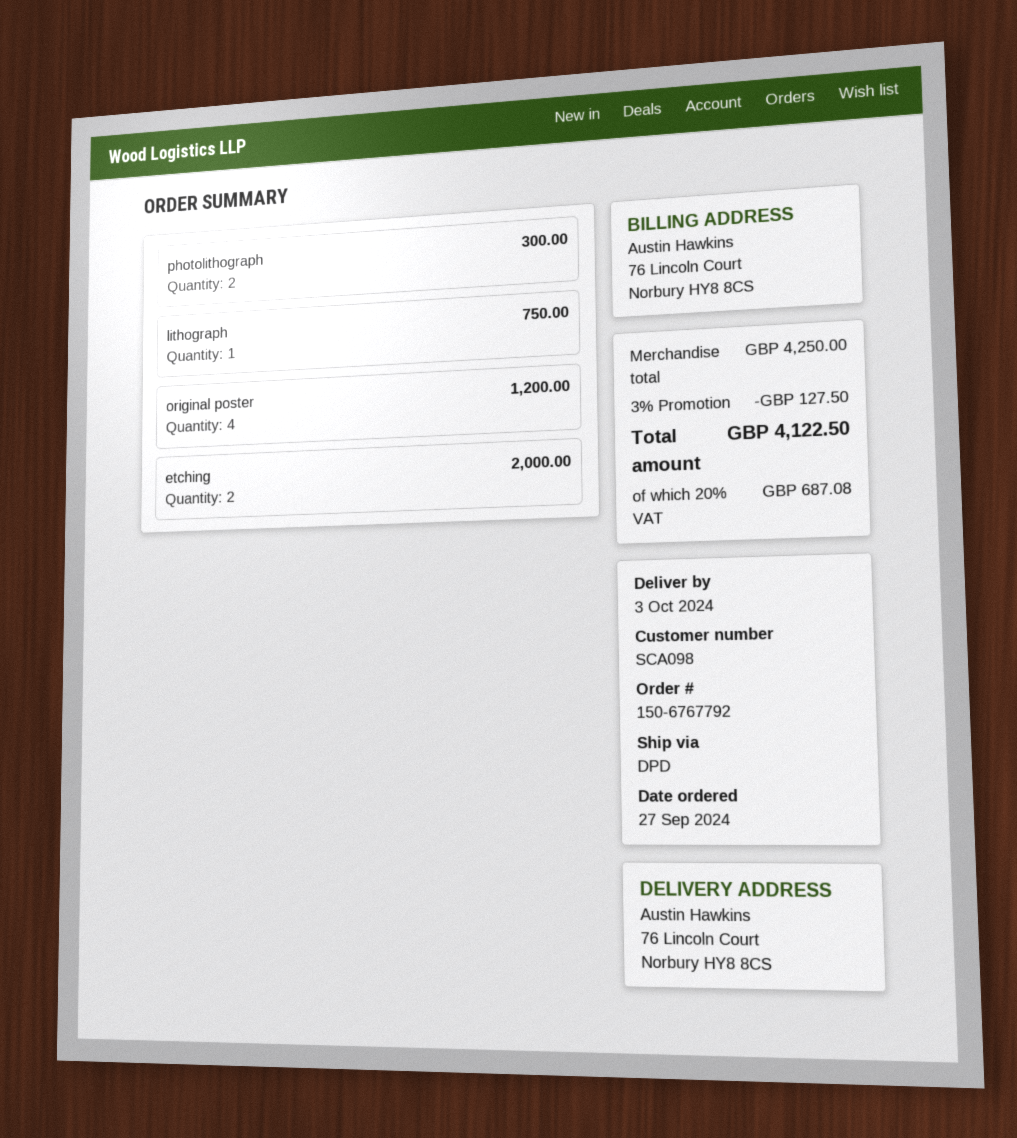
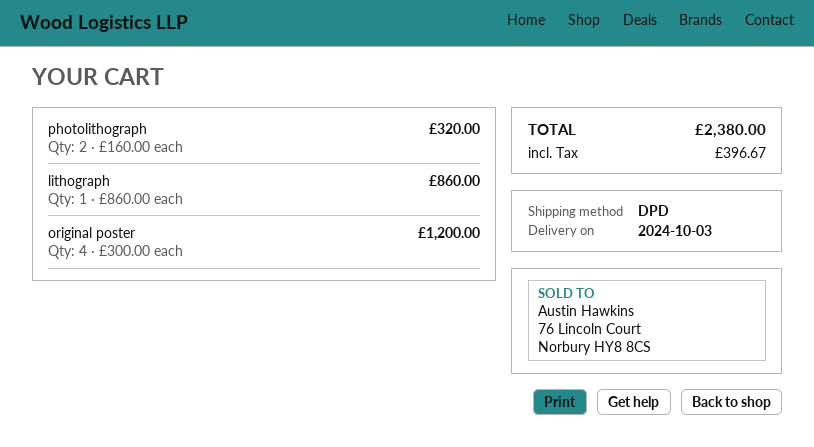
photolithograph: 2 for 300.00 -> 2 for 320.00
lithograph: 1 for 750.00 -> 1 for 860.00
etching: 2 for 2000.00 -> none
discount: 3% = 127.50 -> none
tax: 687.08 -> 396.67
total: 4122.50 -> 2380.00

